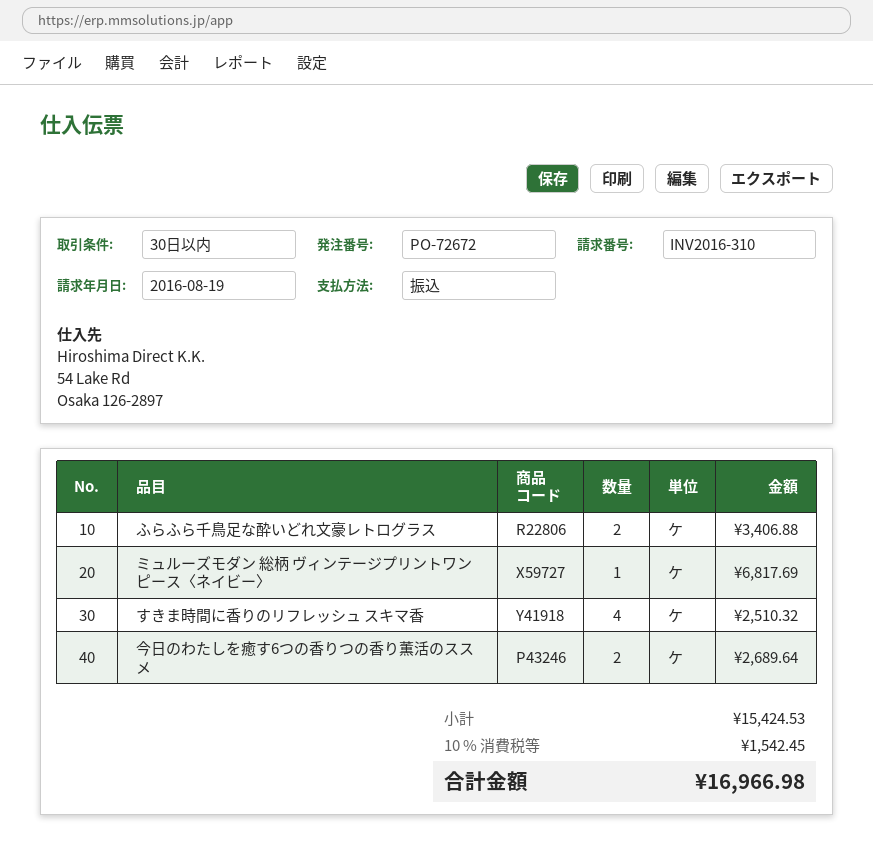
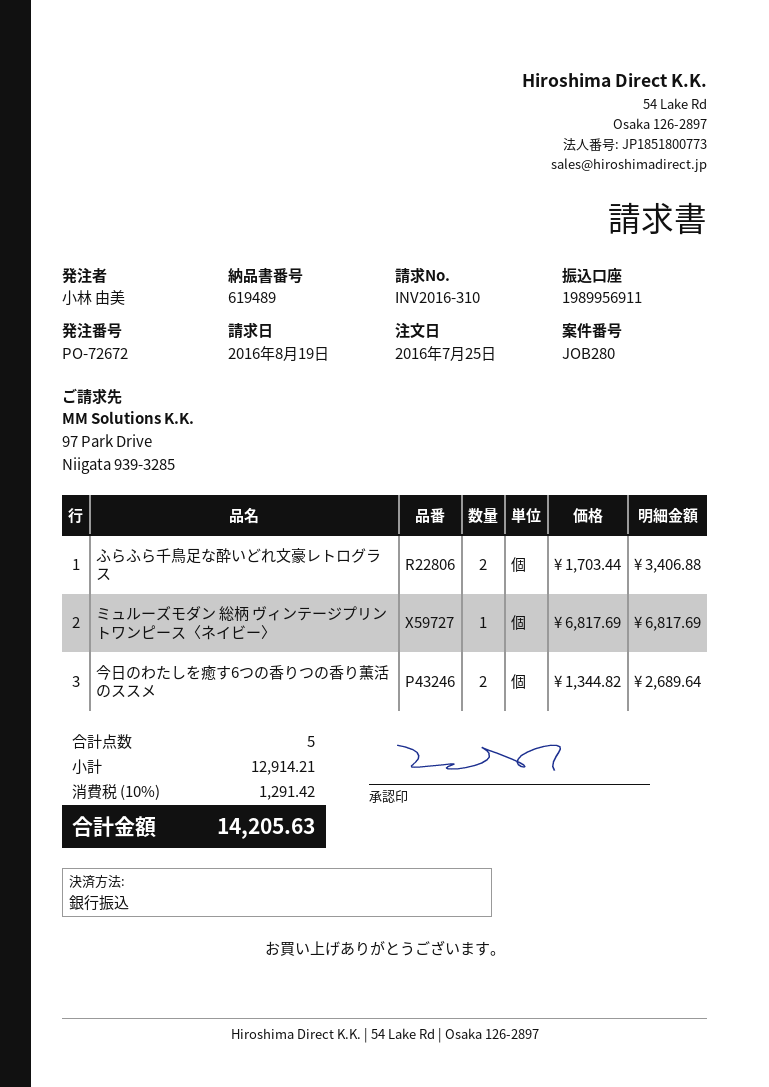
すきま時間に香りのリフレッシュ スキマ香: 4 for 2510.32 -> none
subtotal: 15424.53 -> 12914.21
tax: 10% = 1542.45 -> 10% = 1291.42
total: 16966.98 -> 14205.63

